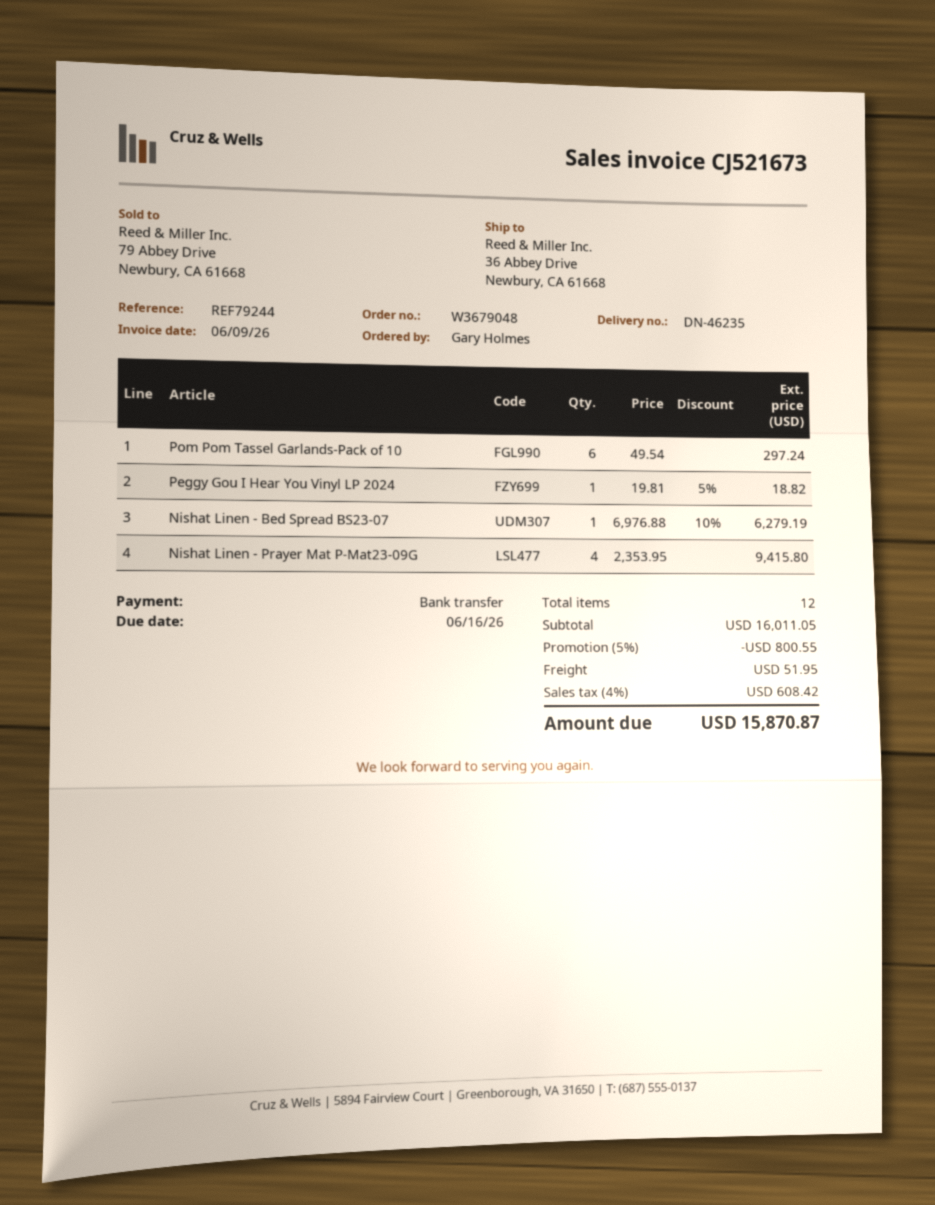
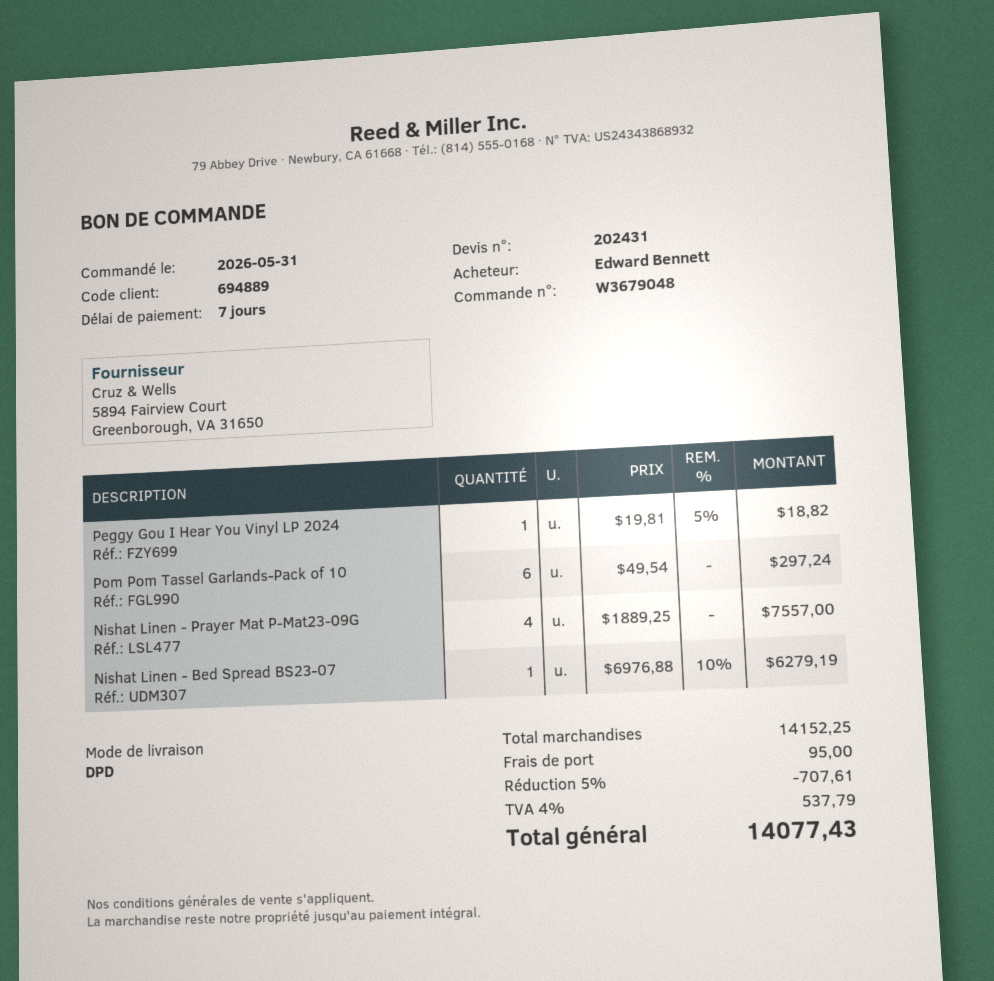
ordered by: Gary Holmes -> Edward Bennett
Nishat Linen - Prayer Mat P-Mat23-09G: 4 x 2353.95 = 9415.80 -> 4 x 1889.25 = 7557.00
subtotal: 16011.05 -> 14152.25
discount: 5% = 800.55 -> 5% = 707.61
shipping: 51.95 -> 95.00
tax: 4% = 608.42 -> 4% = 537.79
total: 15870.87 -> 14077.43

